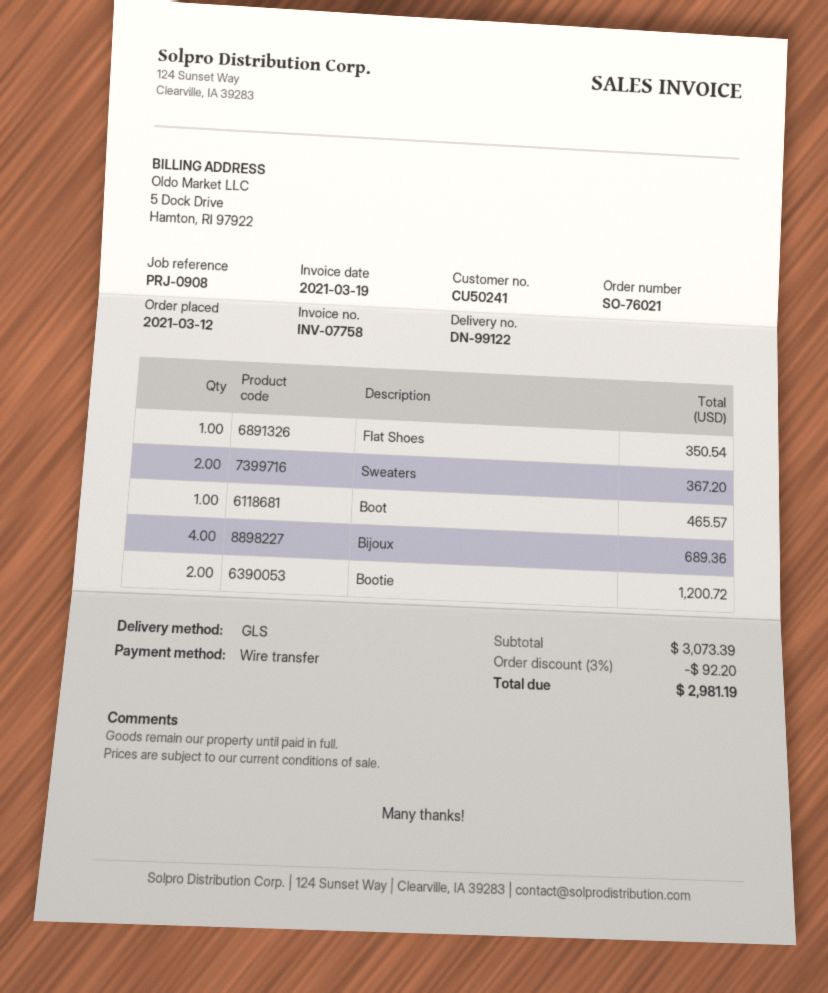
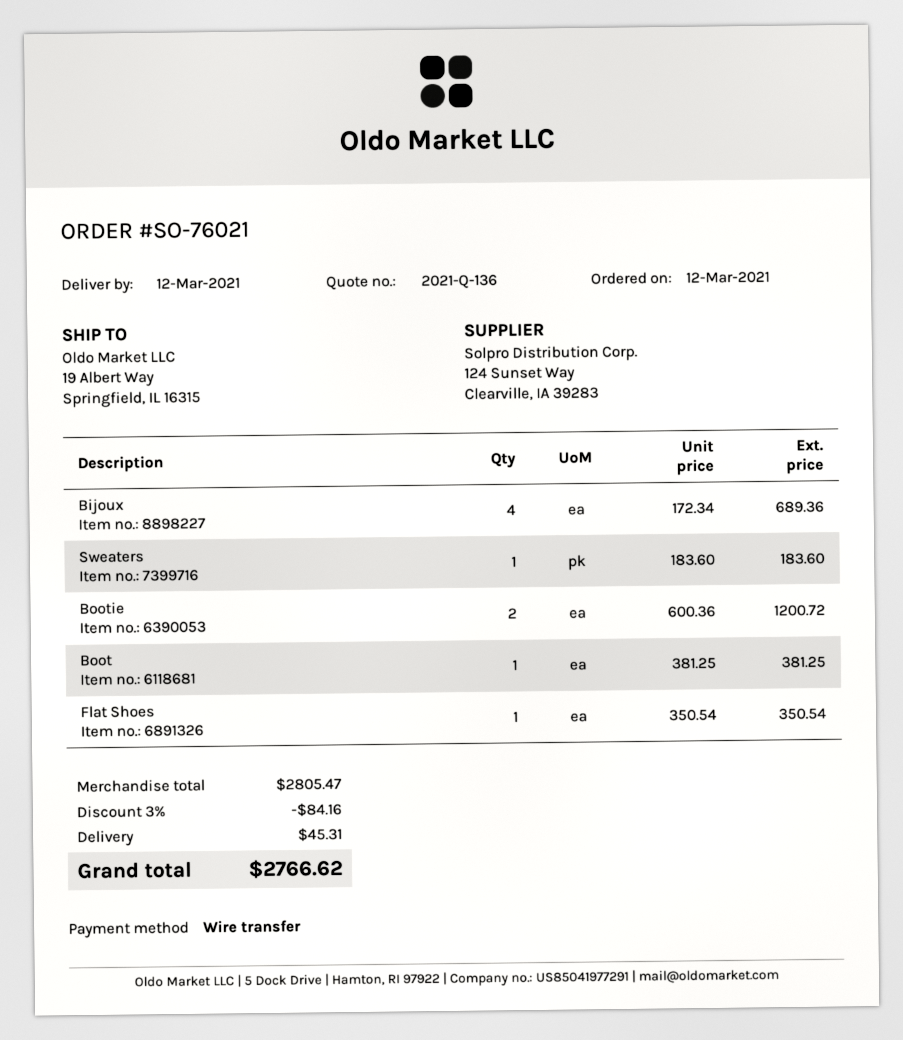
Sweaters: 2 for 367.20 -> 1 for 183.60
Boot: 1 for 465.57 -> 1 for 381.25
subtotal: 3073.39 -> 2805.47
discount: 3% = 92.20 -> 3% = 84.16
shipping: none -> 45.31
total: 2981.19 -> 2766.62

